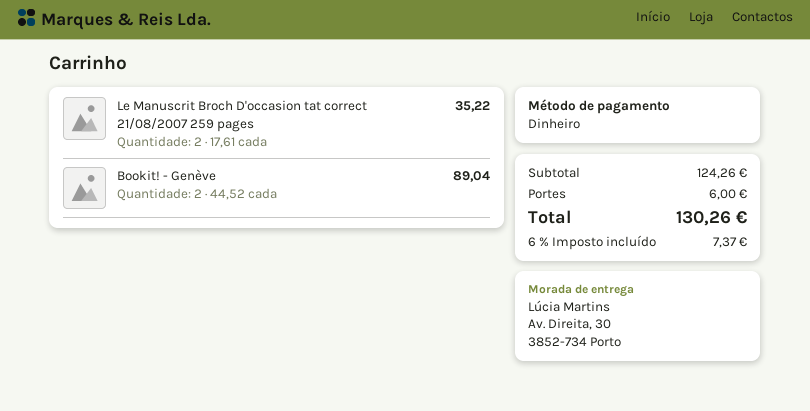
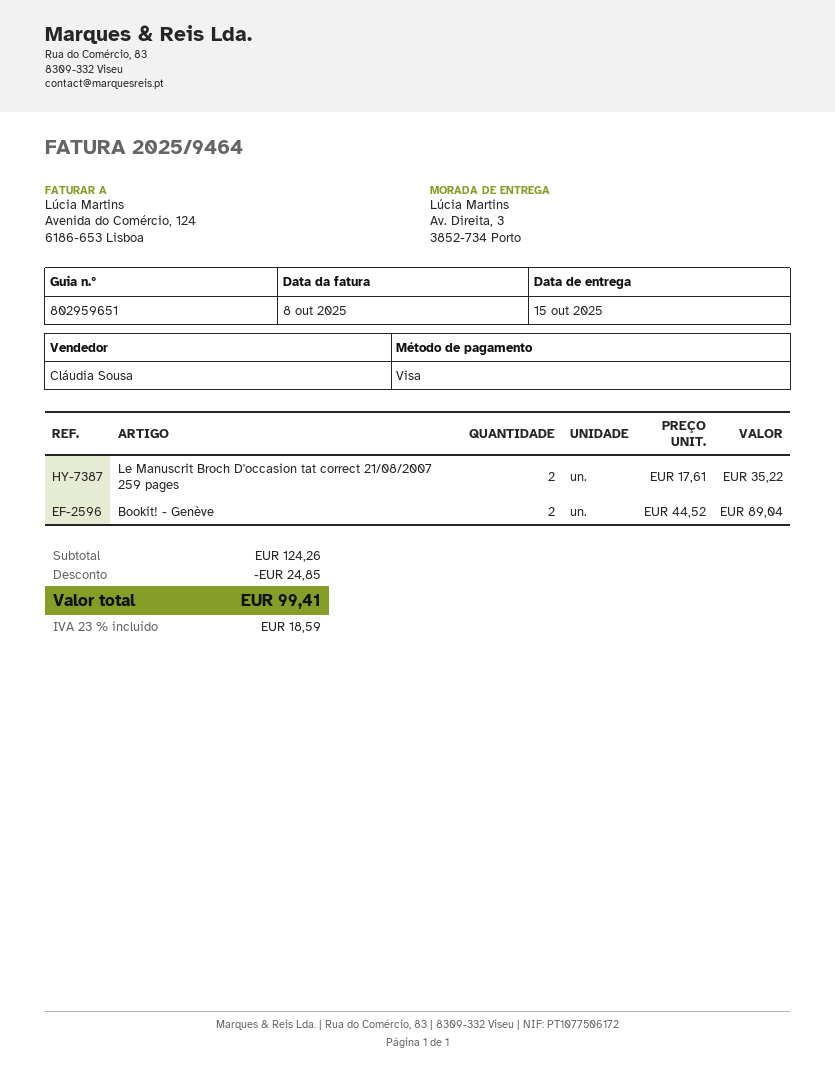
payment method: cash -> Visa
ship to: Av. Direita, 30, 3852-734 Porto -> Av. Direita, 3, 3852-734 Porto
discount: none -> 24.85
shipping: 6.00 -> none
tax: 6% = 7.37 -> 23% = 18.59
total: 130.26 -> 99.41

